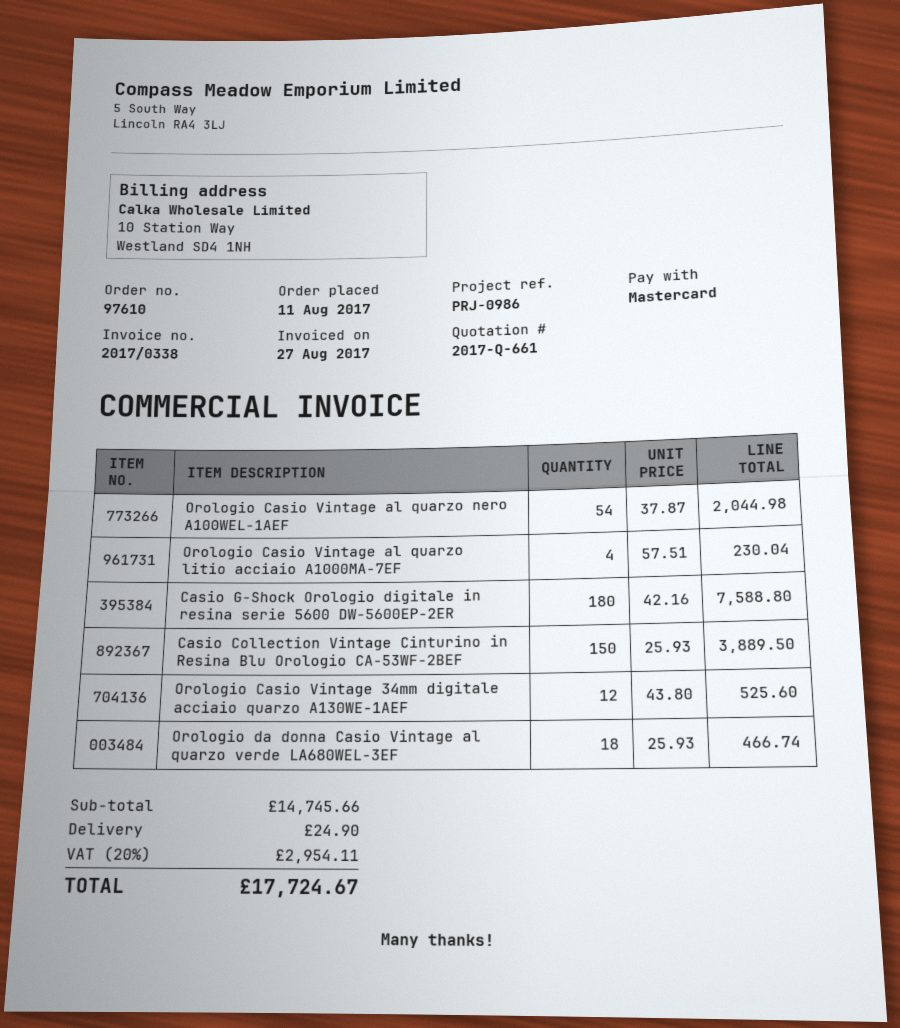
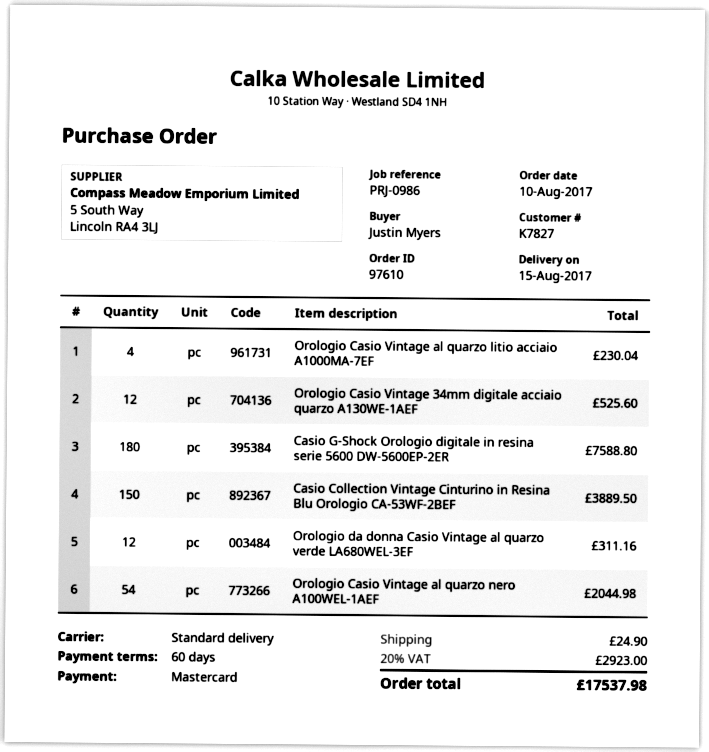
order date: 2017-08-11 -> 2017-08-10
Orologio da donna Casio Vintage al quarzo verde LA680WEL-3EF: 18 for 466.74 -> 12 for 311.16
tax: 20% = 2954.11 -> 20% = 2923.00
total: 17724.67 -> 17537.98

